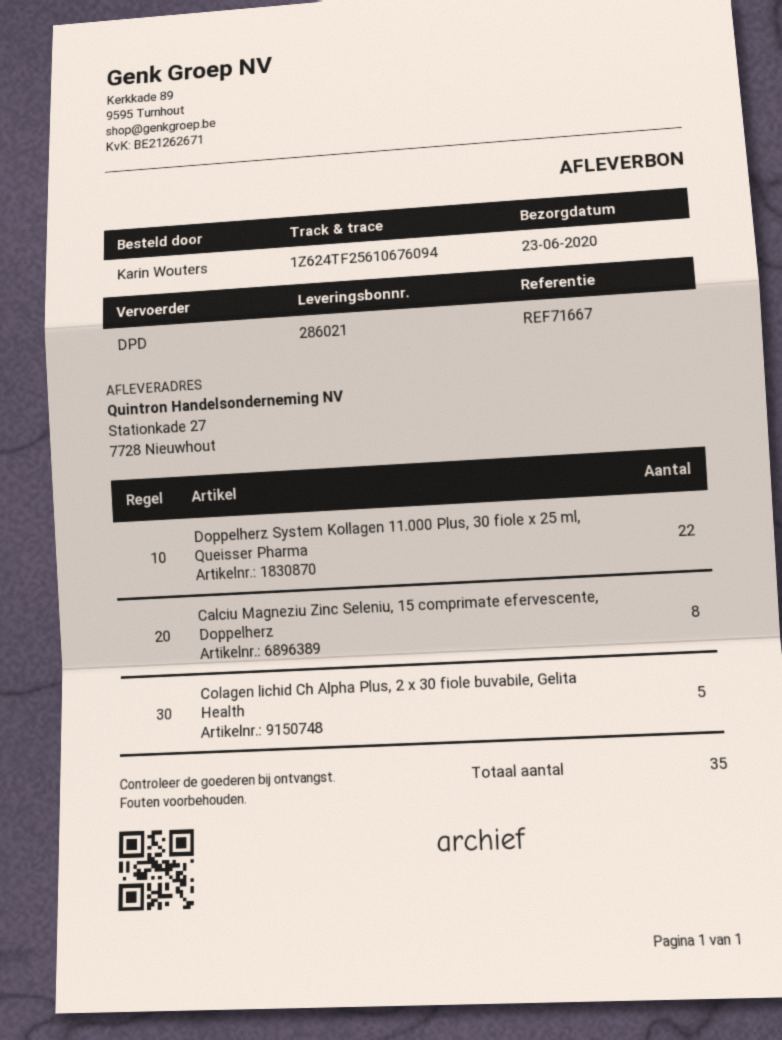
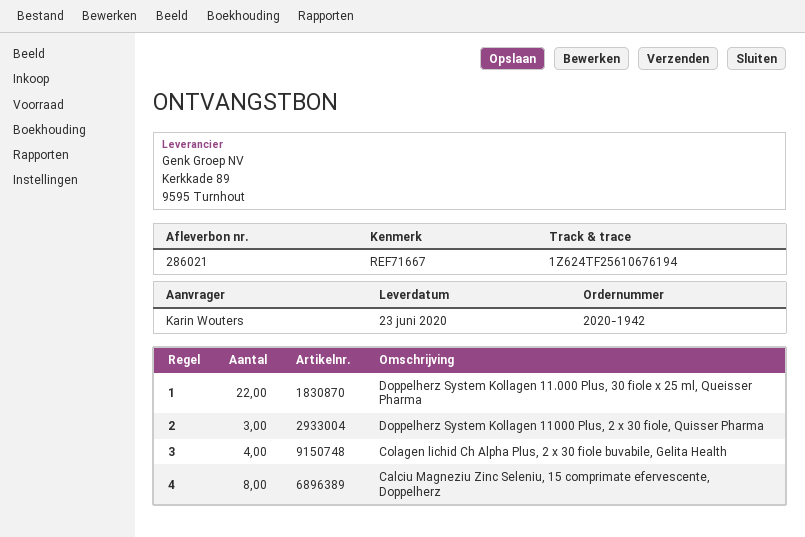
tracking number: 1Z624TF25610676094 -> 1Z624TF25610676194
Colagen lichid Ch Alpha Plus, 2 x 30 fiole buvabile, Gelita Health: 5 -> 4
Doppelherz System Kollagen 11000 Plus, 2 x 30 fiole, Quisser Pharma: none -> 3

